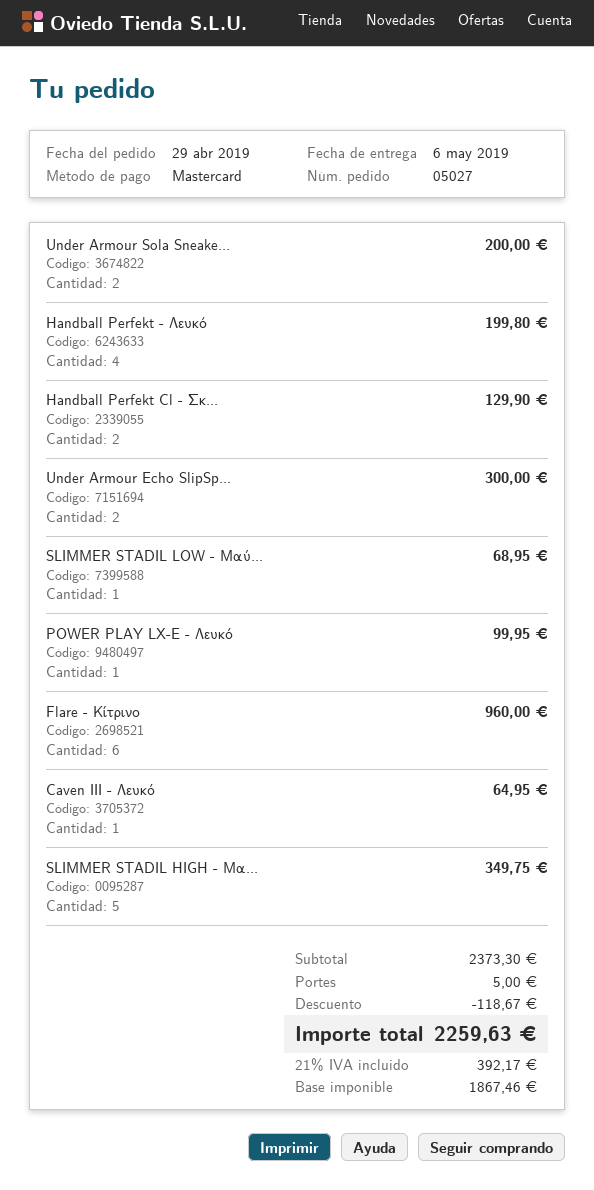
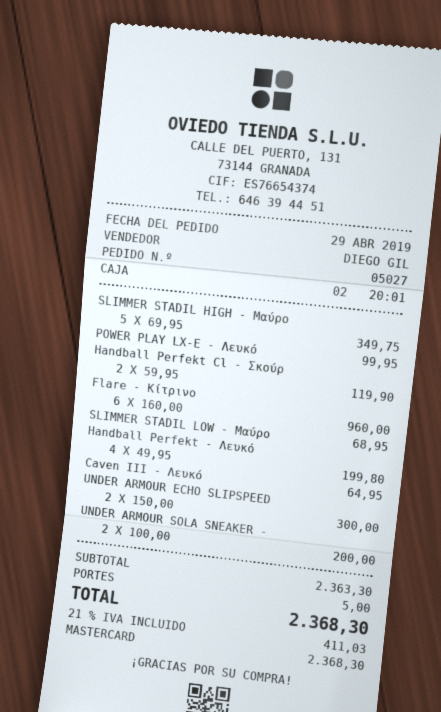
Handball Perfekt Cl - Σκ...: 2 for 129.90 -> 2 for 119.90
subtotal: 2373.30 -> 2363.30
discount: 118.67 -> none
tax: 21% = 392.17 -> 21% = 411.03
total: 2259.63 -> 2368.30

